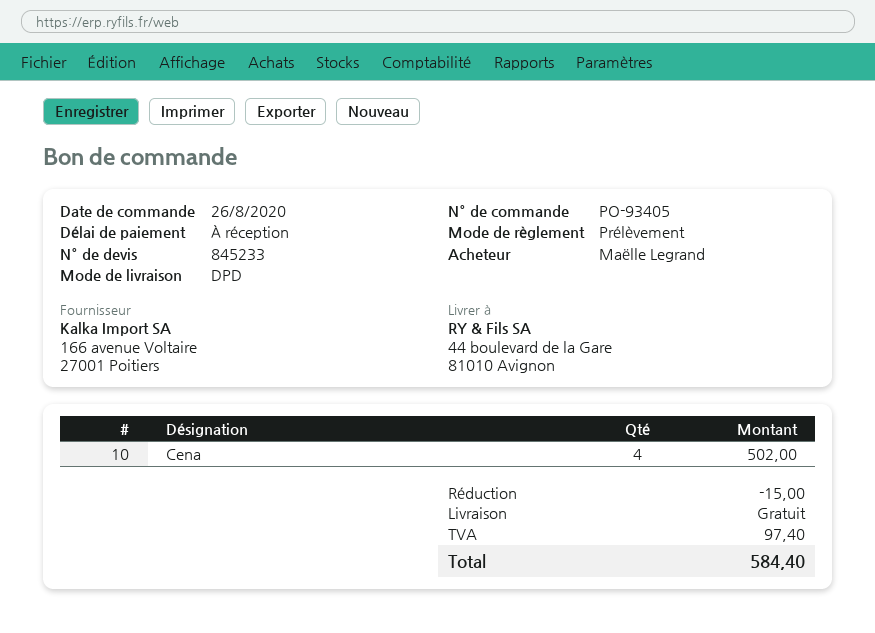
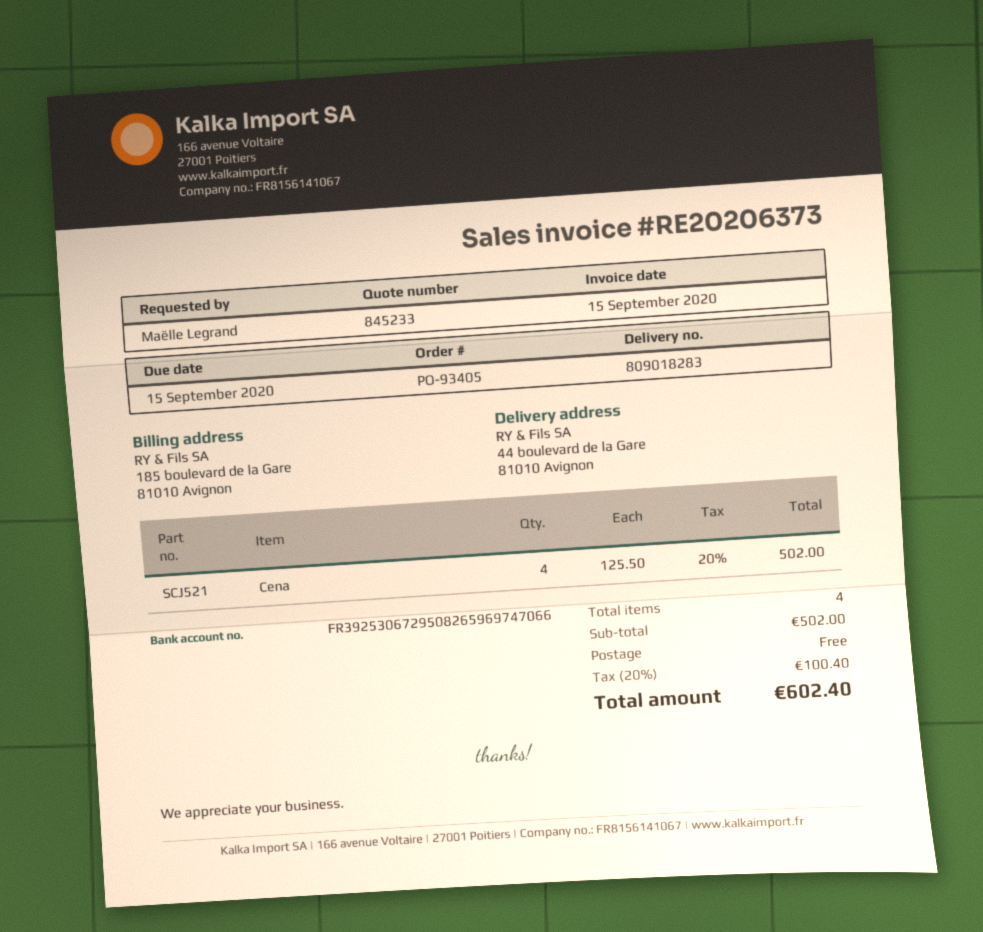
discount: 15.00 -> none
tax: 97.40 -> 100.40
total: 584.40 -> 602.40

